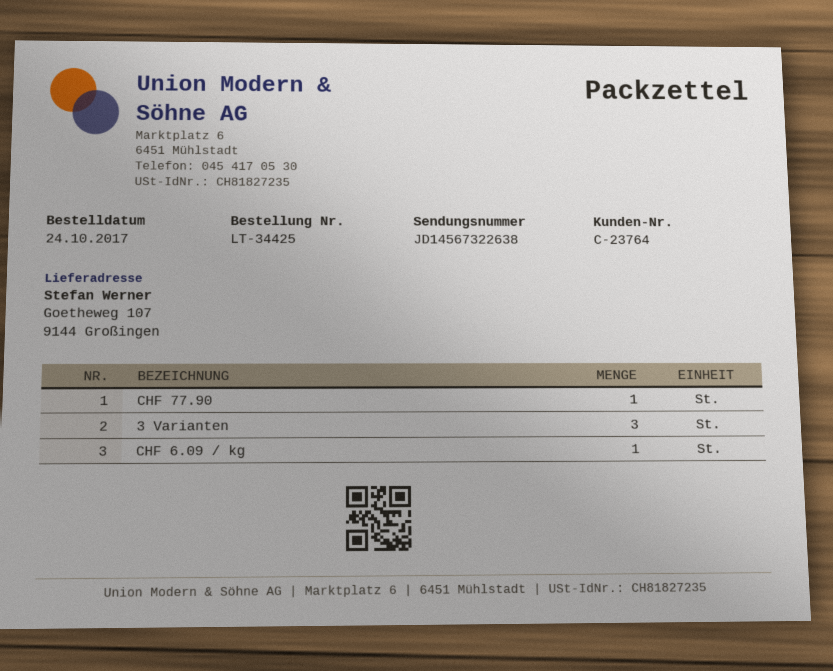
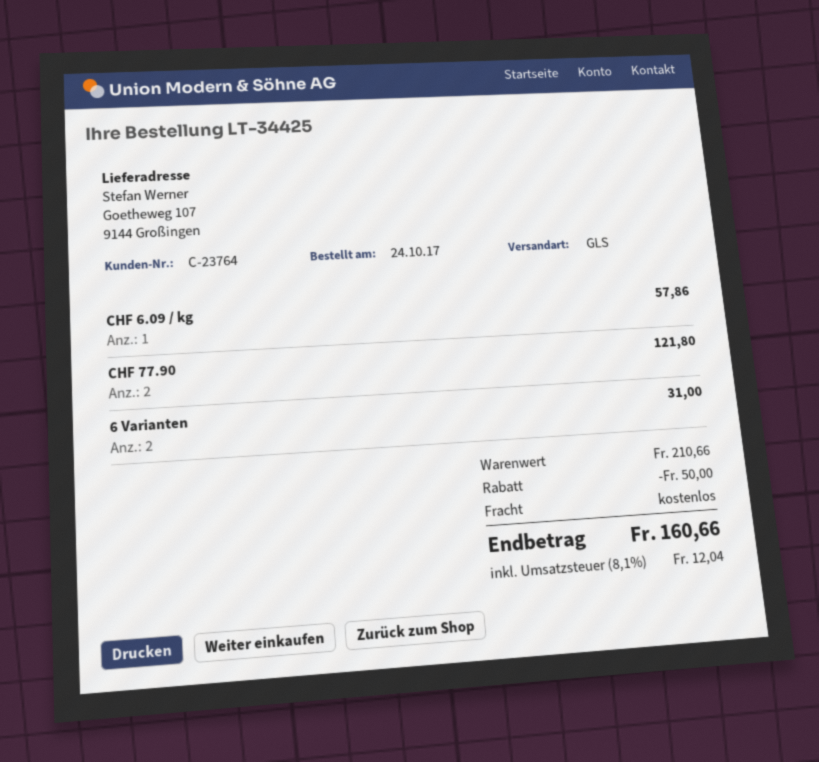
CHF 77.90: 1 -> 2
3 Varianten: 3 -> none
6 Varianten: none -> 2

